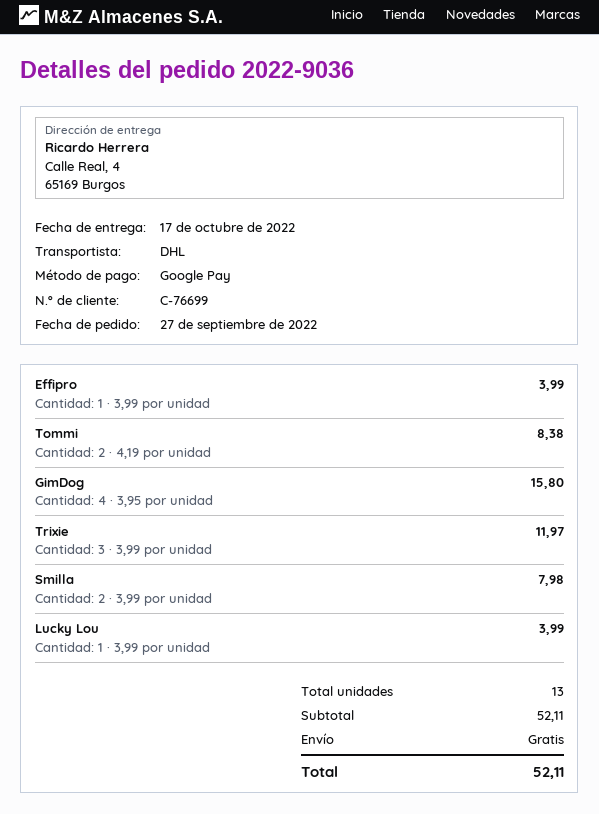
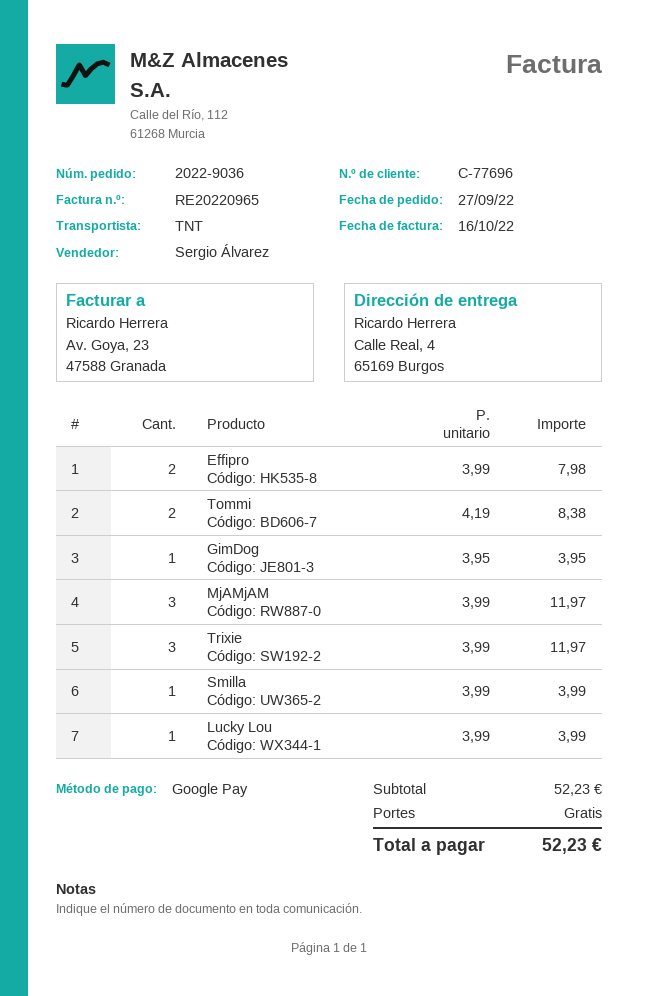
customer number: C-76699 -> C-77696
shipping method: DHL -> TNT
Effipro: 1 x 3.99 = 3.99 -> 2 x 3.99 = 7.98
GimDog: 4 x 3.95 = 15.80 -> 1 x 3.95 = 3.95
Smilla: 2 x 3.99 = 7.98 -> 1 x 3.99 = 3.99
MjAMjAM: none -> 3 x 3.99 = 11.97
subtotal: 52.11 -> 52.23
total: 52.11 -> 52.23

